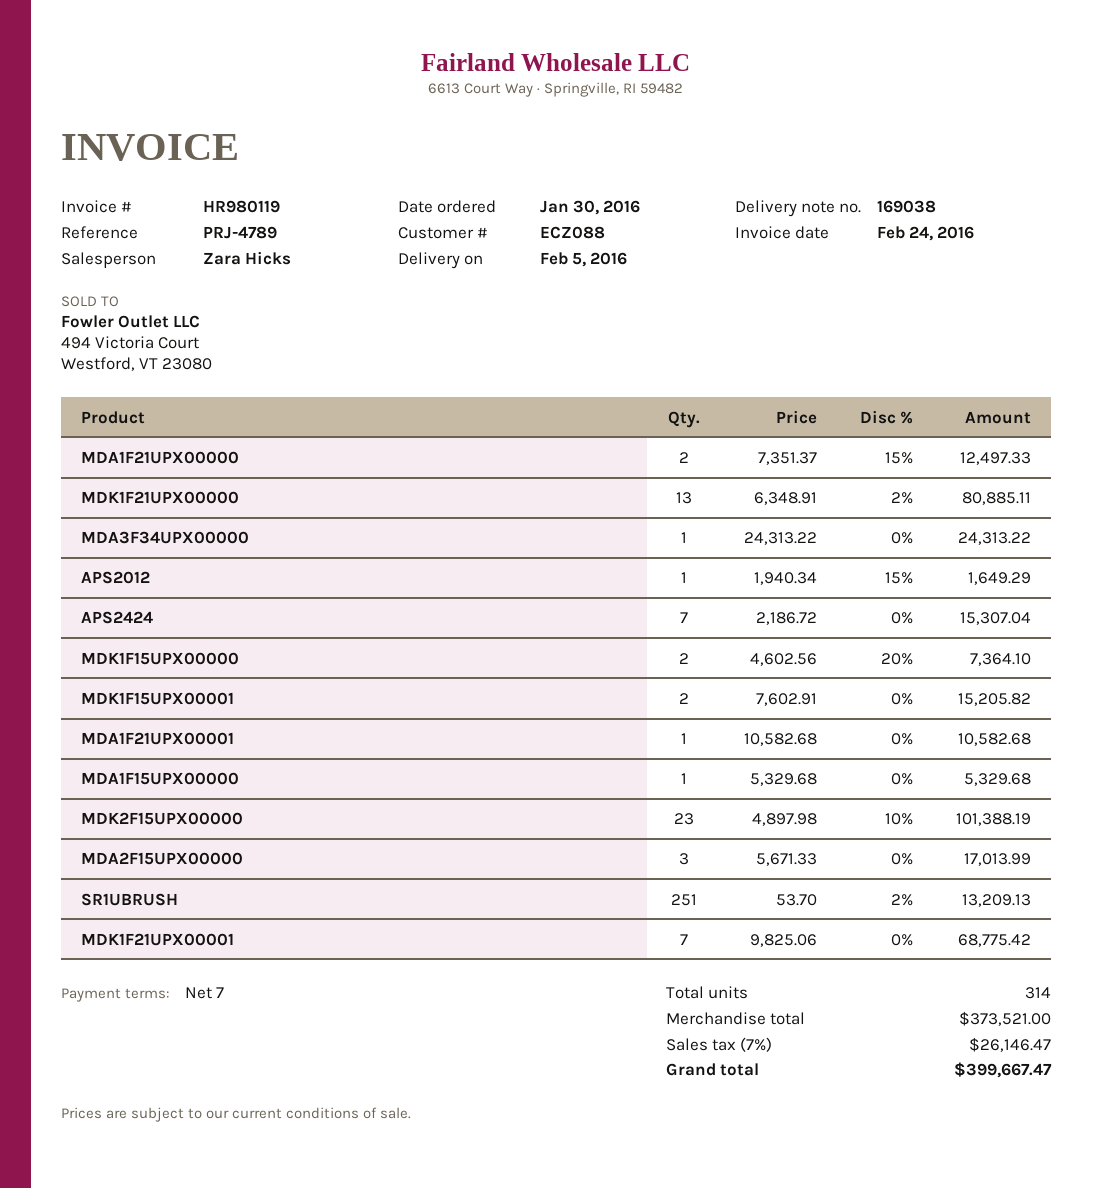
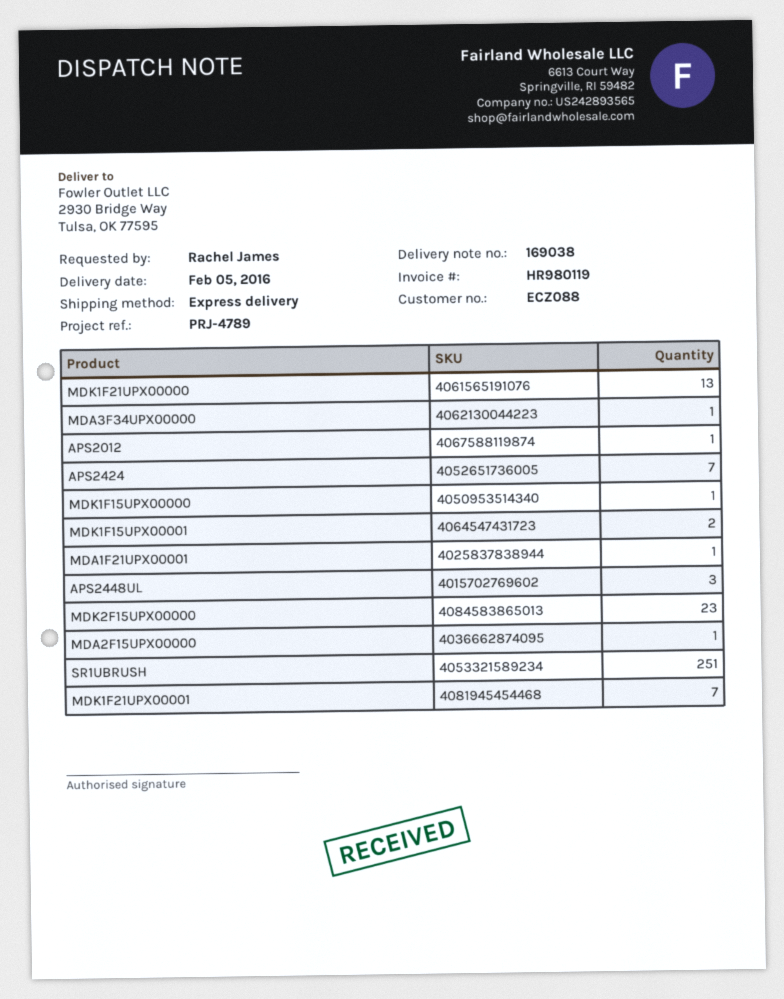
MDA1F21UPX00000: 2 -> none
MDK1F15UPX00000: 2 -> 1
MDA1F15UPX00000: 1 -> none
MDA2F15UPX00000: 3 -> 1
APS2448UL: none -> 3

